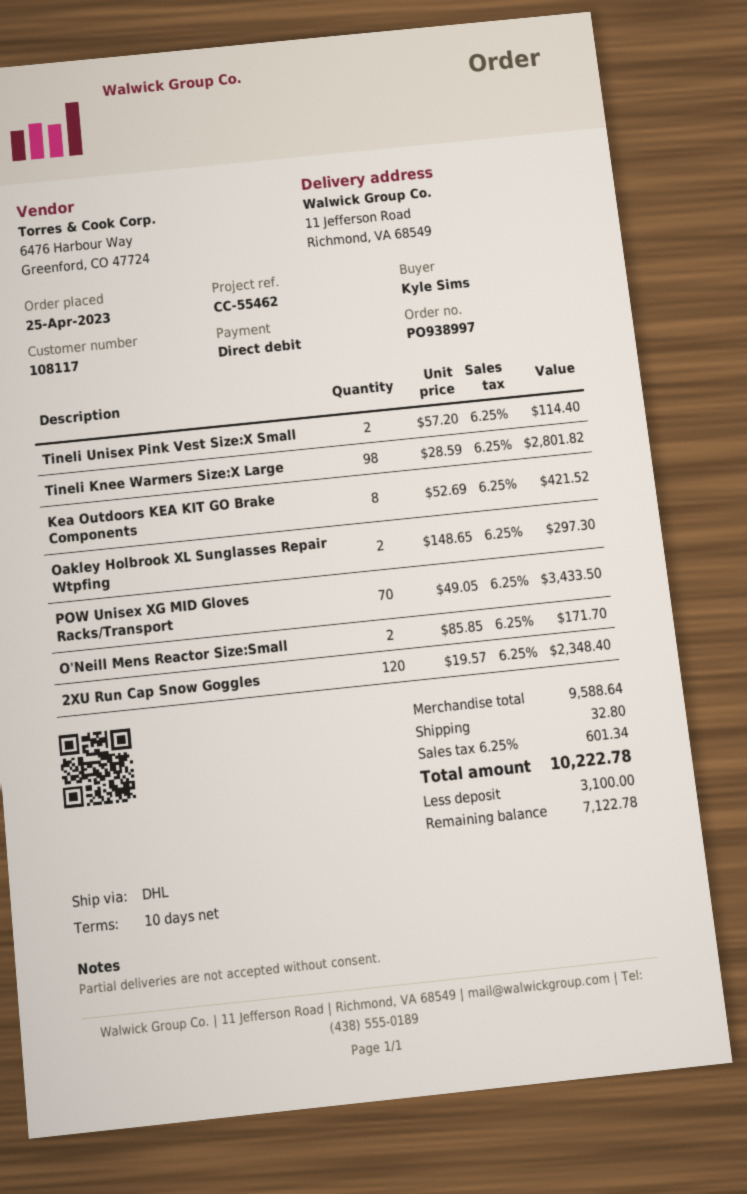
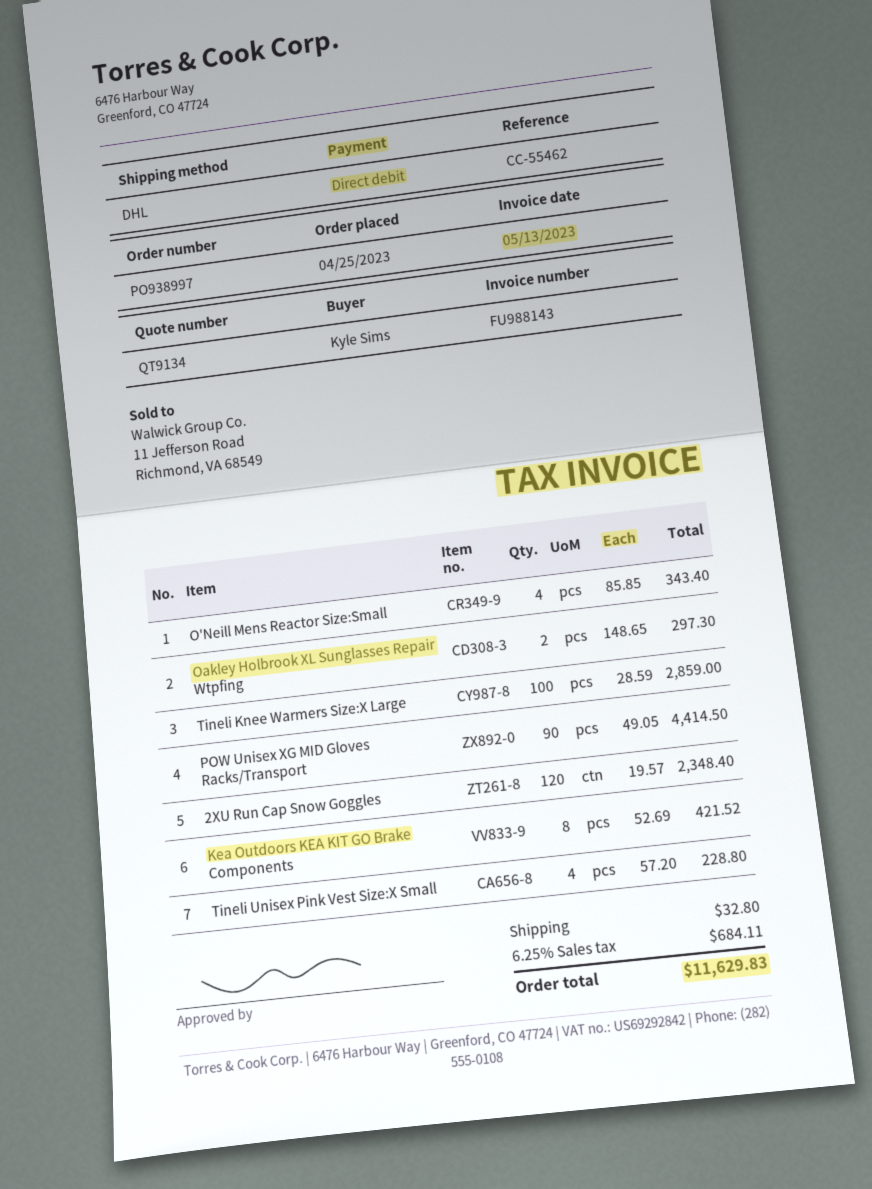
Tineli Unisex Pink Vest Size:X Small: 2 x 57.20 = 114.40 -> 4 x 57.20 = 228.80
Tineli Knee Warmers Size:X Large: 98 x 28.59 = 2801.82 -> 100 x 28.59 = 2859.00
POW Unisex XG MID Gloves Racks/Transport: 70 x 49.05 = 3433.50 -> 90 x 49.05 = 4414.50
O'Neill Mens Reactor Size:Small: 2 x 85.85 = 171.70 -> 4 x 85.85 = 343.40
tax: 6.25% = 601.34 -> 6.25% = 684.11
total: 10222.78 -> 11629.83

